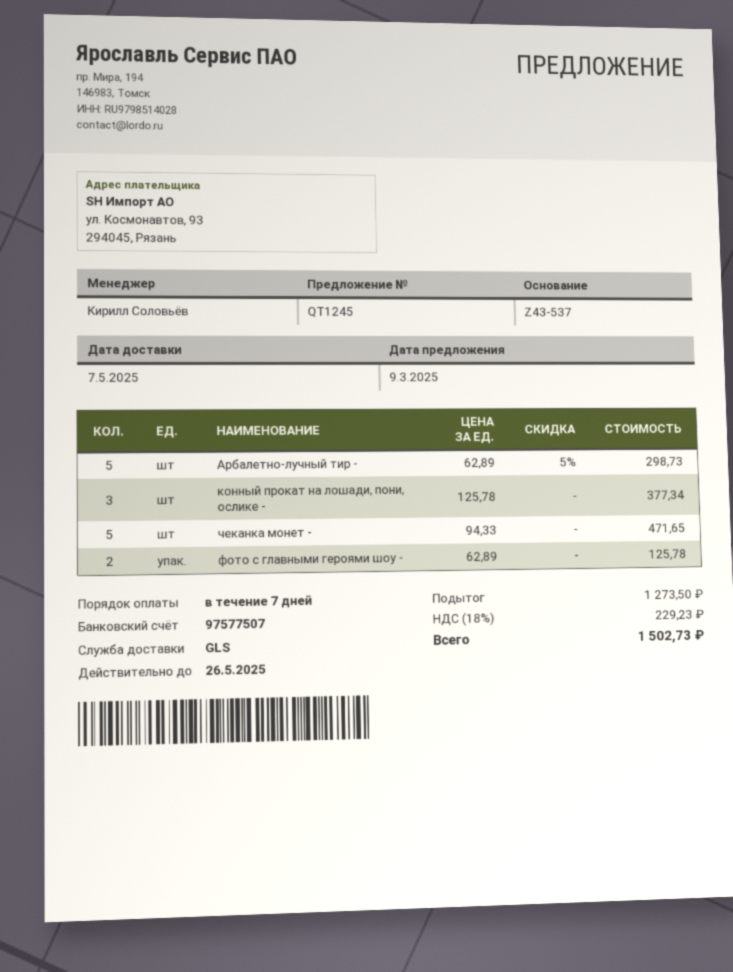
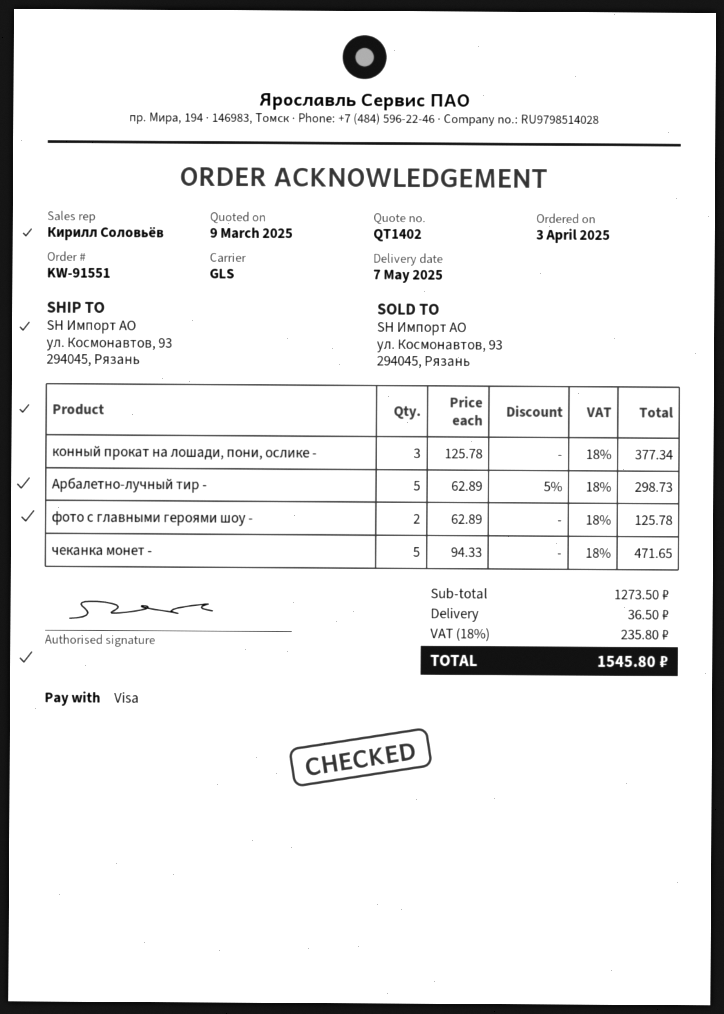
quote number: QT1245 -> QT1402
shipping: none -> 36.50
tax: 18% = 229.23 -> 18% = 235.80
total: 1502.73 -> 1545.80

